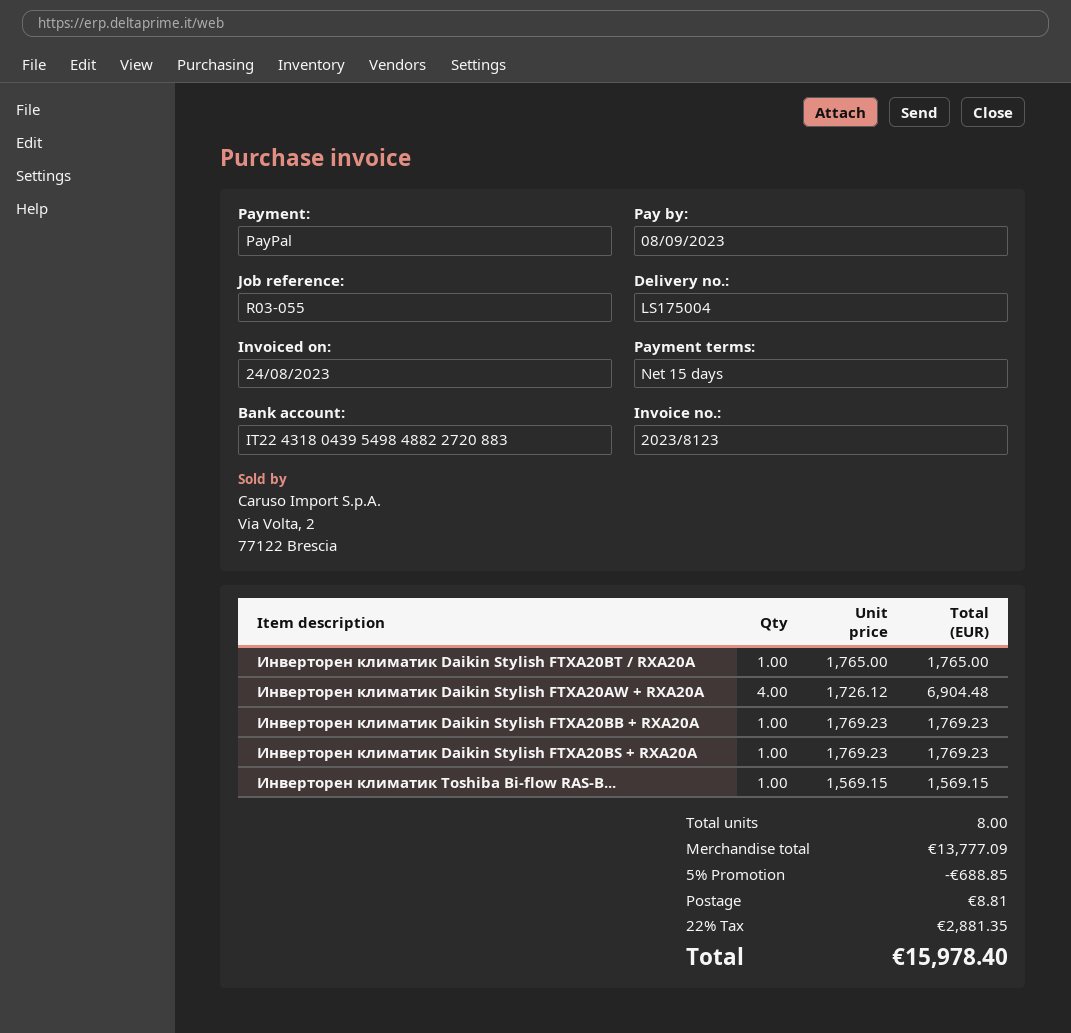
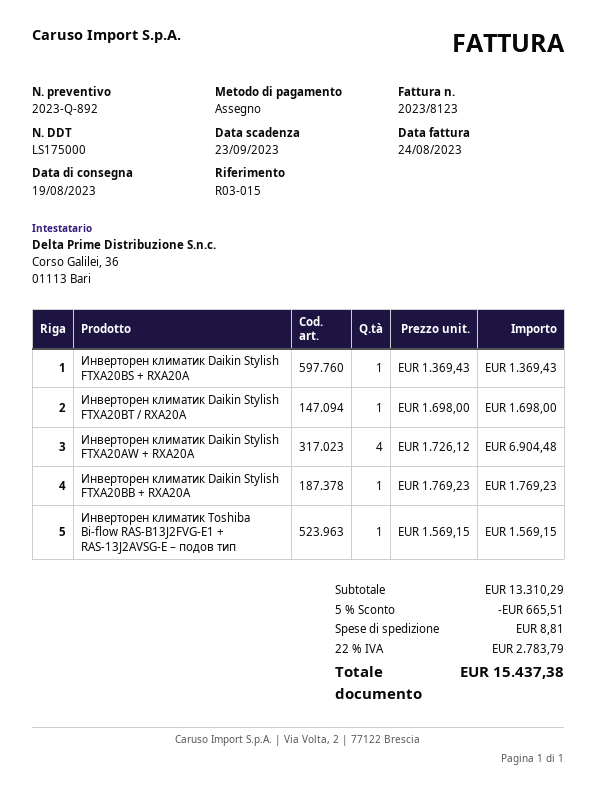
delivery note number: LS175004 -> LS175000
due date: 2023-09-08 -> 2023-09-23
reference: R03-055 -> R03-015
payment method: PayPal -> cheque
Инверторен климатик Daikin Stylish FTXA20BT / RXA20A: 1 x 1765.00 = 1765.00 -> 1 x 1698.00 = 1698.00
Инверторен климатик Daikin Stylish FTXA20BS + RXA20A: 1 x 1769.23 = 1769.23 -> 1 x 1369.43 = 1369.43
subtotal: 13777.09 -> 13310.29
discount: 5% = 688.85 -> 5% = 665.51
tax: 22% = 2881.35 -> 22% = 2783.79
total: 15978.40 -> 15437.38

